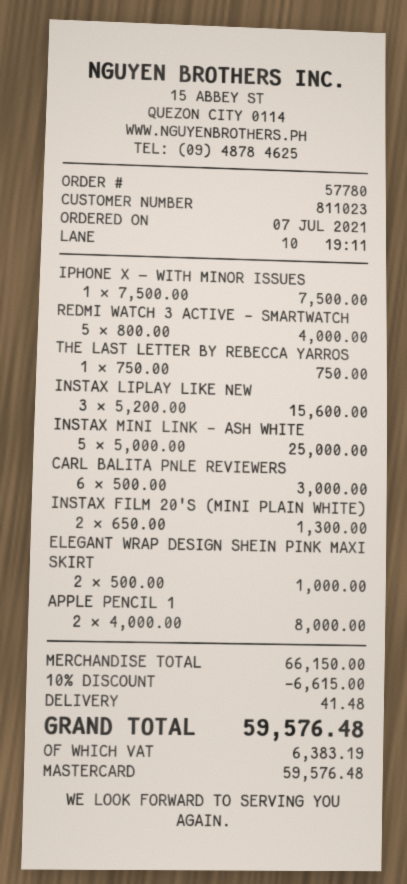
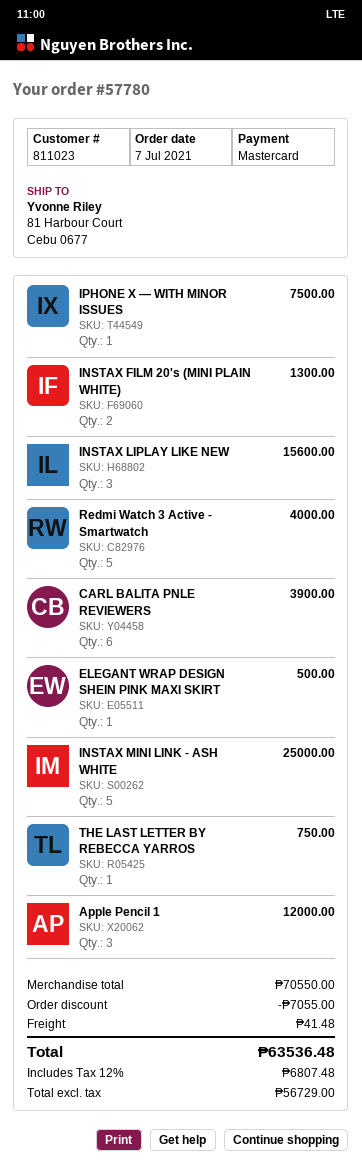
CARL BALITA PNLE REVIEWERS: 6 for 3000.00 -> 6 for 3900.00
ELEGANT WRAP DESIGN SHEIN PINK MAXI SKIRT: 2 for 1000.00 -> 1 for 500.00
APPLE PENCIL 1: 2 for 8000.00 -> 3 for 12000.00
subtotal: 66150.00 -> 70550.00
discount: 6615.00 -> 7055.00
tax: 6383.19 -> 6807.48
total: 59576.48 -> 63536.48

